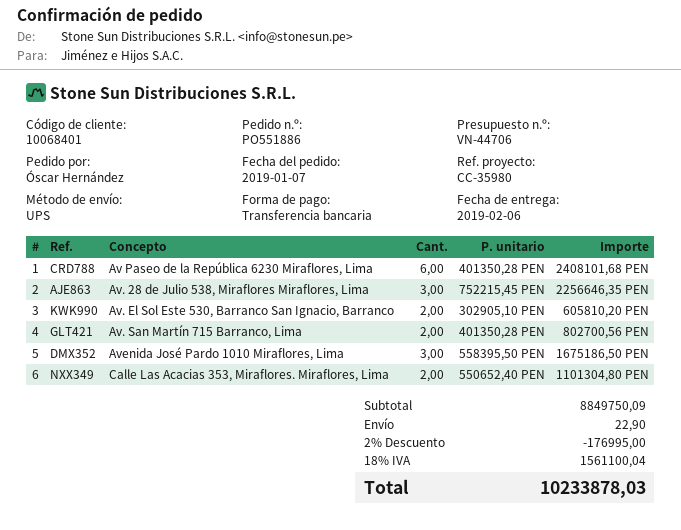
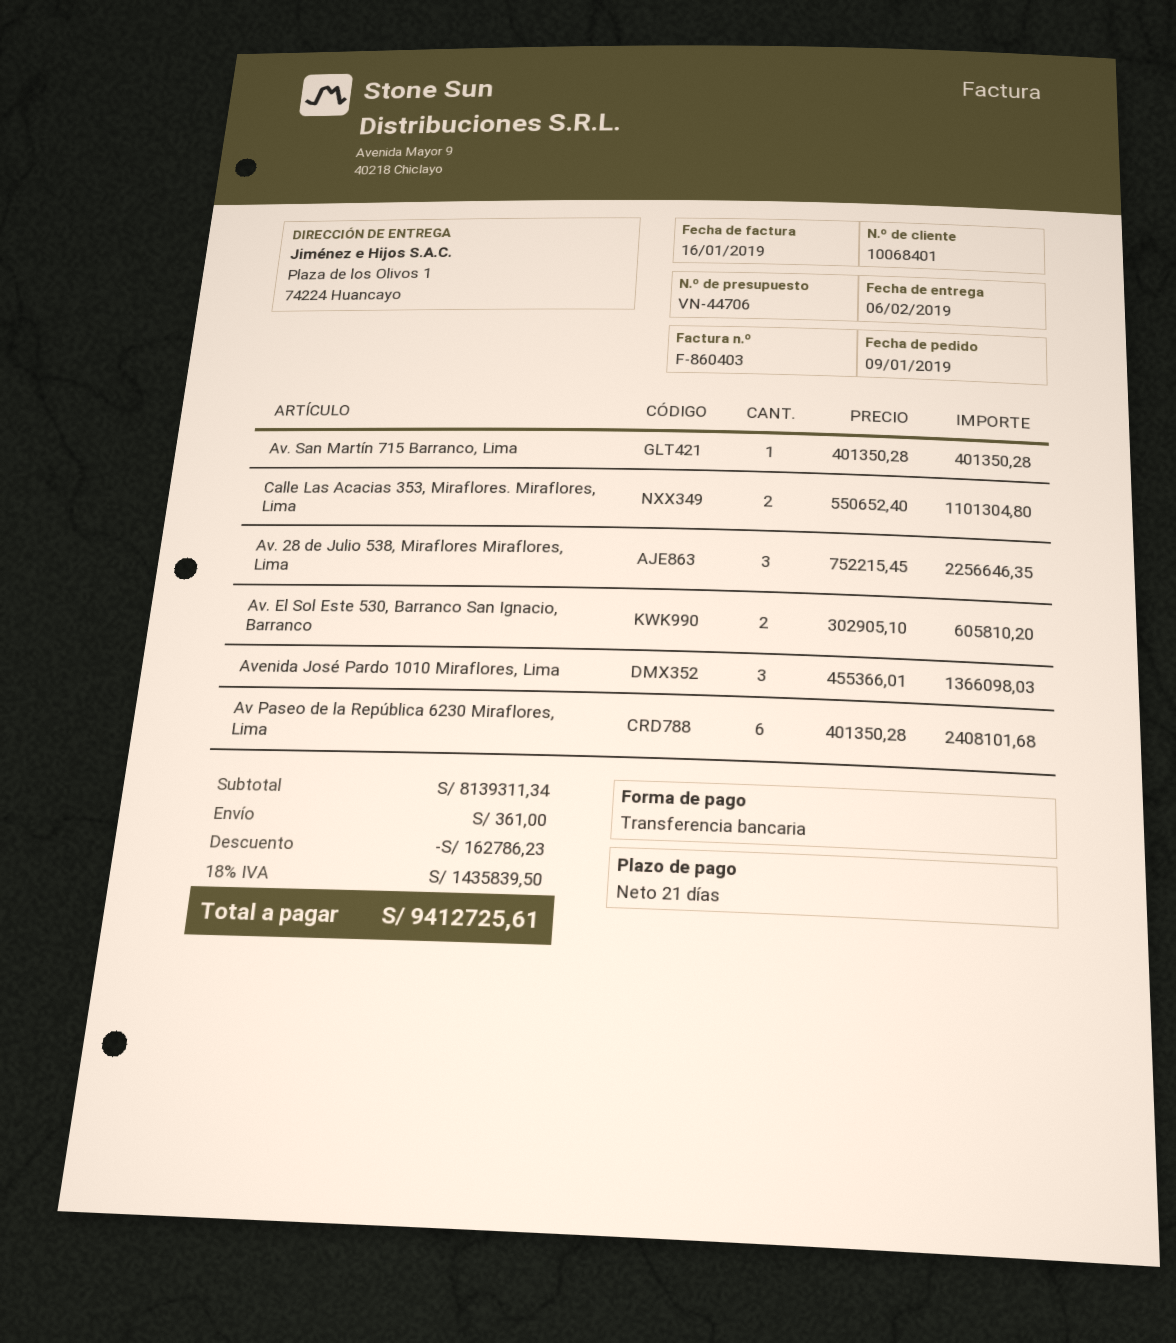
order date: 2019-01-07 -> 2019-01-09
Av. San Martín 715 Barranco, Lima: 2 x 401350.28 = 802700.56 -> 1 x 401350.28 = 401350.28
Avenida José Pardo 1010 Miraflores, Lima: 3 x 558395.50 = 1675186.50 -> 3 x 455366.01 = 1366098.03
subtotal: 8849750.09 -> 8139311.34
discount: 176995.00 -> 162786.23
shipping: 22.90 -> 361.00
tax: 18% = 1561100.04 -> 18% = 1435839.50
total: 10233878.03 -> 9412725.61

